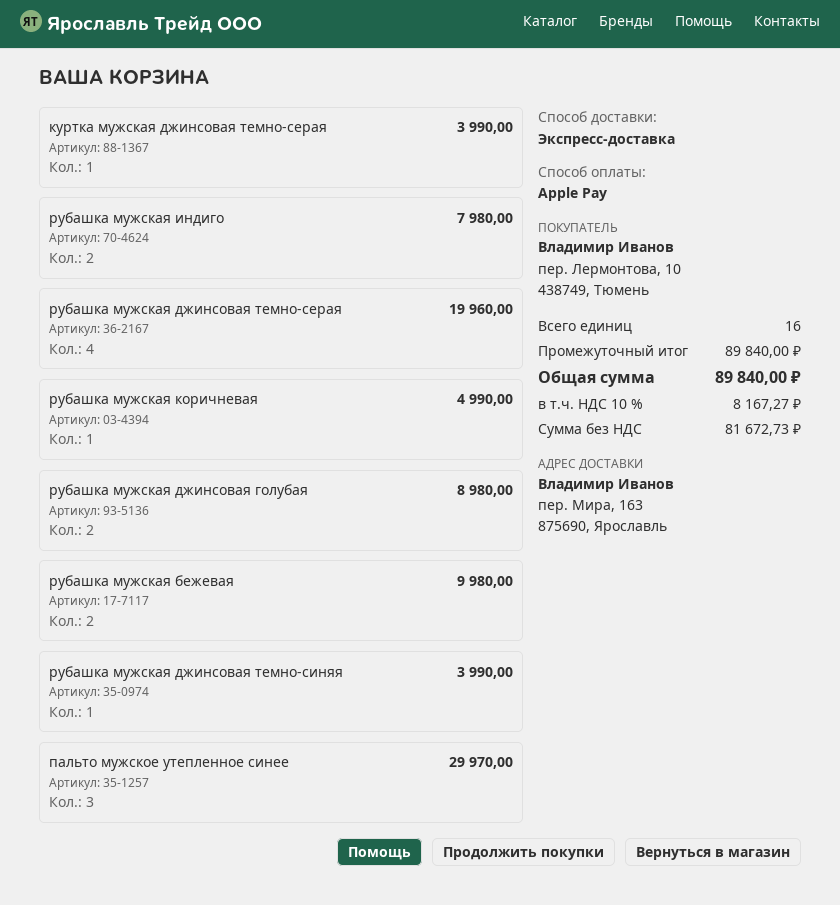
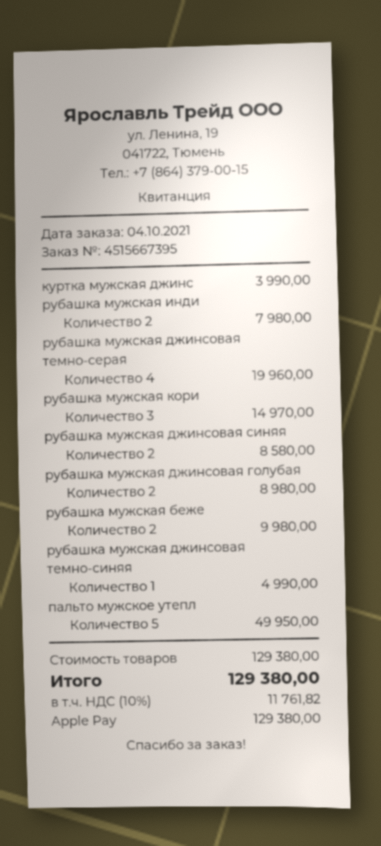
рубашка мужская коричневая: 1 for 4990.00 -> 3 for 14970.00
рубашка мужская джинсовая темно-синяя: 1 for 3990.00 -> 1 for 4990.00
пальто мужское утепленное синее: 3 for 29970.00 -> 5 for 49950.00
рубашка мужская джинсовая синяя: none -> 2 for 8580.00
subtotal: 89840.00 -> 129380.00
tax: 10% = 8167.27 -> 10% = 11761.82
total: 89840.00 -> 129380.00

